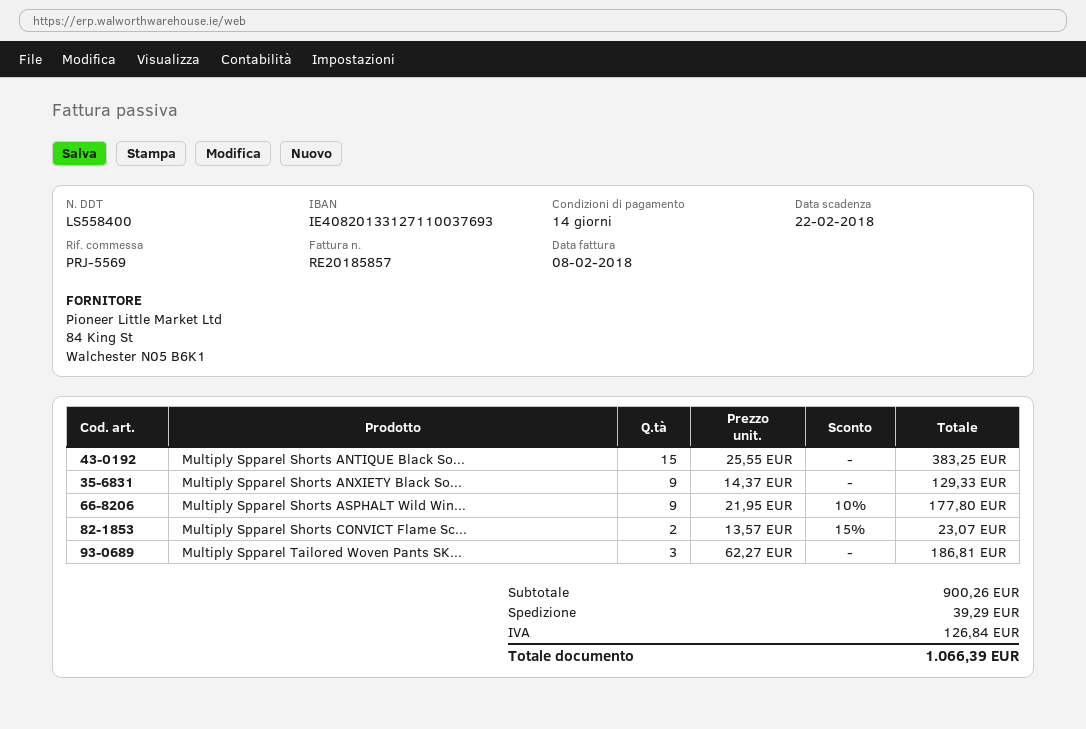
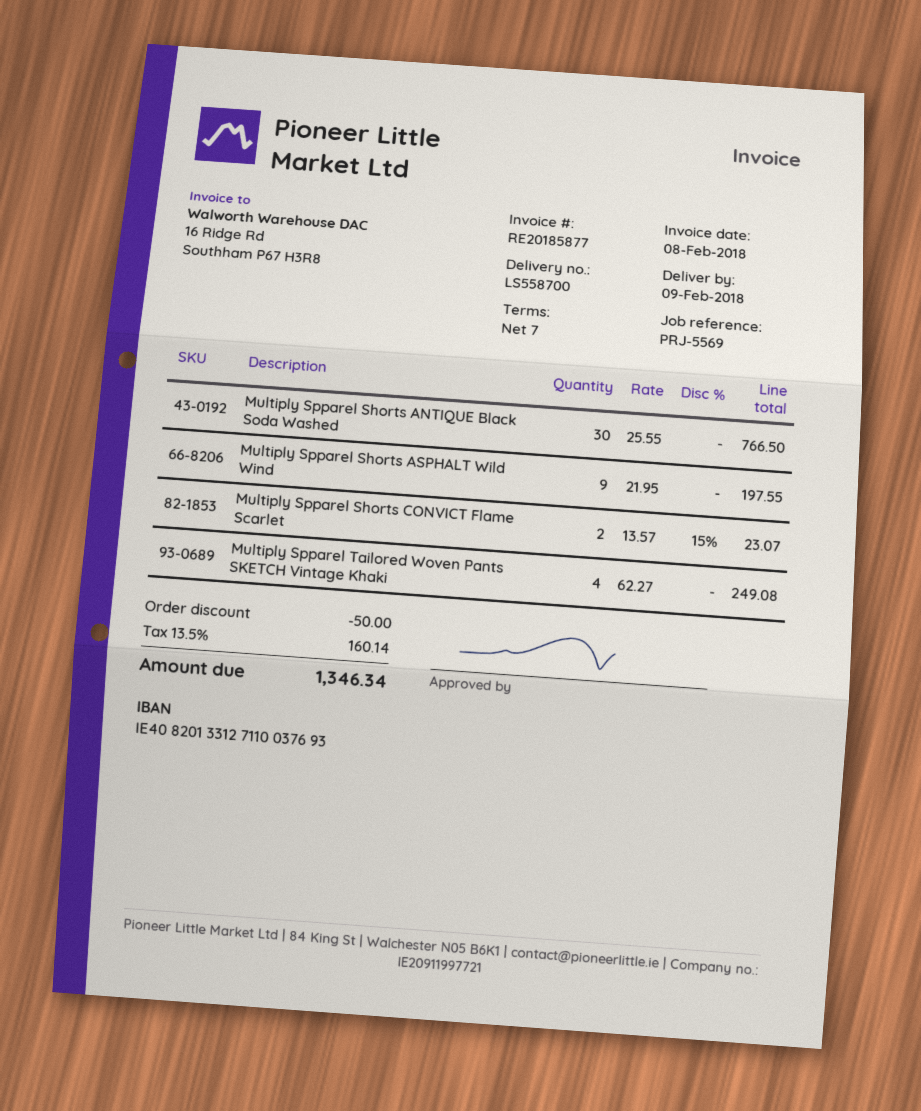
delivery note number: LS558400 -> LS558700
invoice number: RE20185857 -> RE20185877
payment terms: 14 days -> 7 days
Multiply Spparel Shorts ANTIQUE Black So...: 15 x 25.55 = 383.25 -> 30 x 25.55 = 766.50
Multiply Spparel Shorts ANXIETY Black So...: 9 x 14.37 = 129.33 -> none
Multiply Spparel Shorts ASPHALT Wild Win...: 9 x 21.95 - 10% = 177.80 -> 9 x 21.95 = 197.55
Multiply Spparel Tailored Woven Pants SK...: 3 x 62.27 = 186.81 -> 4 x 62.27 = 249.08
discount: none -> 50.00
shipping: 39.29 -> none
tax: 126.84 -> 160.14
total: 1066.39 -> 1346.34

